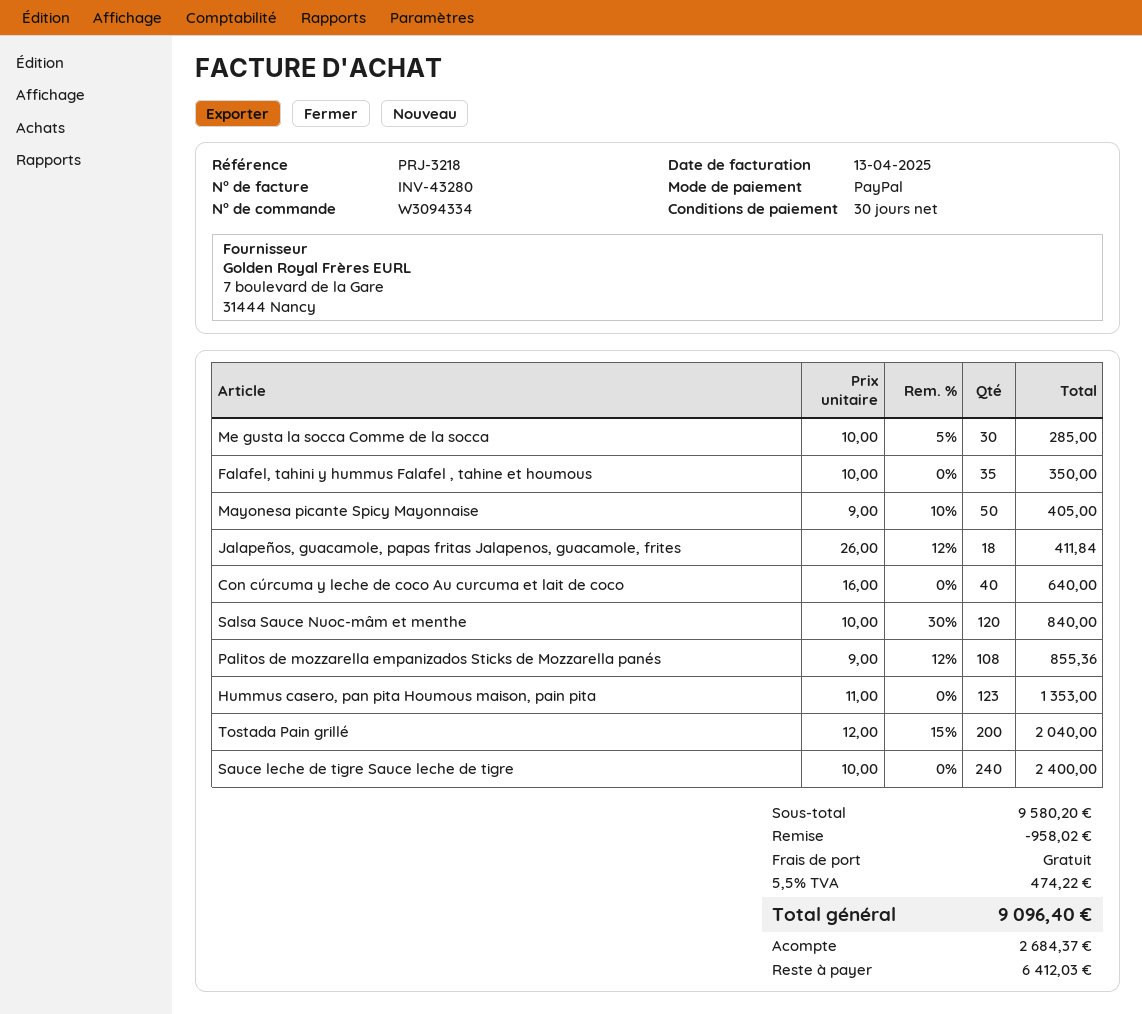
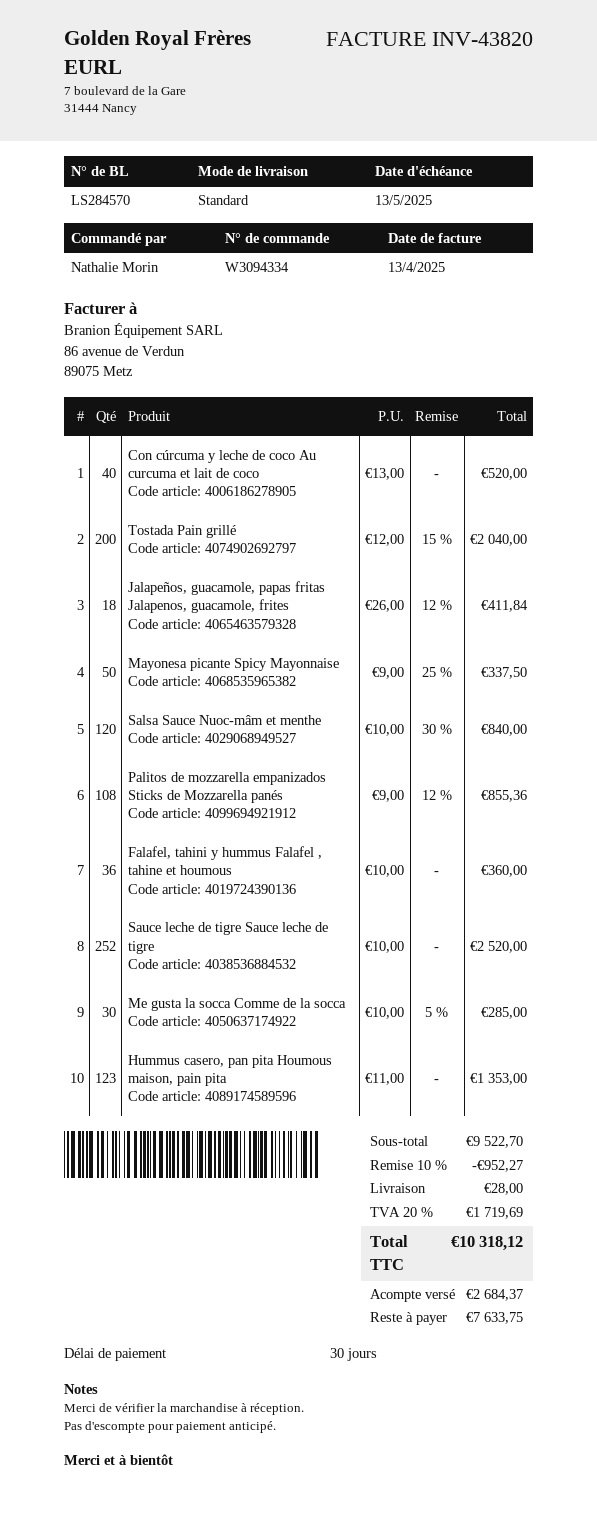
invoice number: INV-43280 -> INV-43820
Falafel, tahini y hummus Falafel , tahine et houmous: 35 x 10.00 = 350.00 -> 36 x 10.00 = 360.00
Mayonesa picante Spicy Mayonnaise: 50 x 9.00 - 10% = 405.00 -> 50 x 9.00 - 25% = 337.50
Con cúrcuma y leche de coco Au curcuma et lait de coco: 40 x 16.00 = 640.00 -> 40 x 13.00 = 520.00
Sauce leche de tigre Sauce leche de tigre: 240 x 10.00 = 2400.00 -> 252 x 10.00 = 2520.00
subtotal: 9580.20 -> 9522.70
discount: 958.02 -> 952.27
shipping: 0.00 -> 28.00
tax: 5.5% = 474.22 -> 20% = 1719.69
total: 9096.40 -> 10318.12
balance: 6412.03 -> 7633.75

